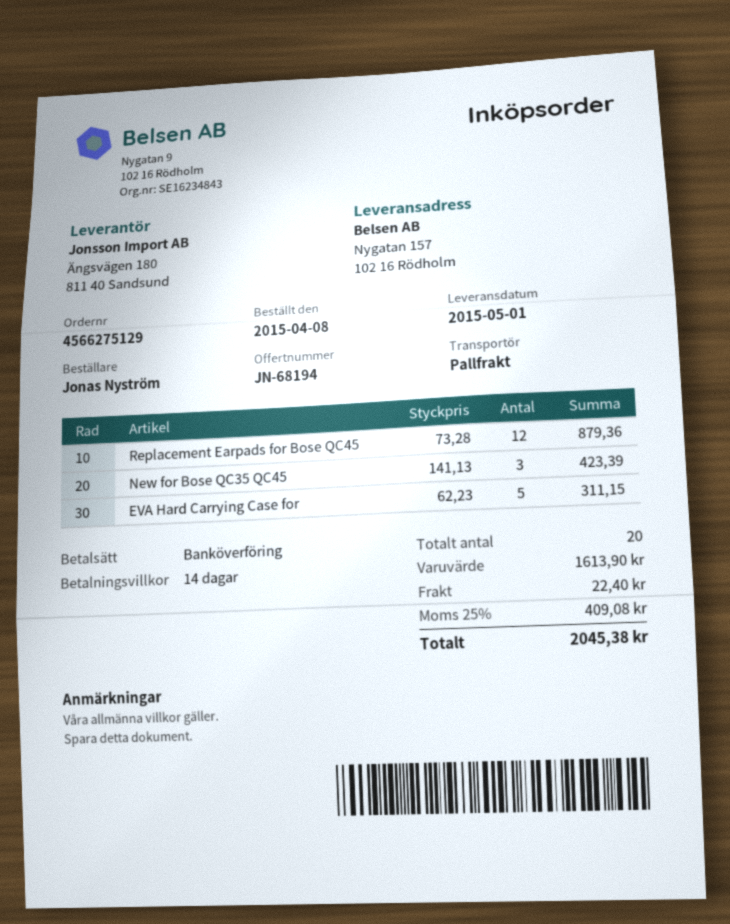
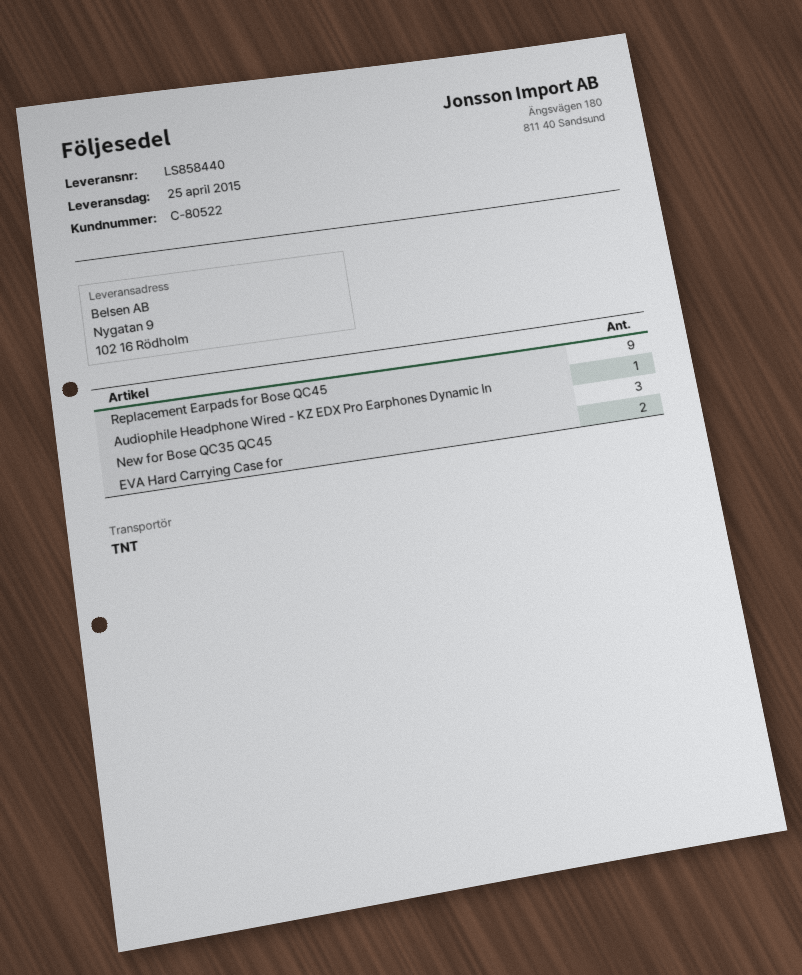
delivery date: 2015-05-01 -> 2015-04-25
shipping method: pallet freight -> TNT
ship to: Nygatan 157, 102 16 Rödholm -> Nygatan 9, 102 16 Rödholm
Replacement Earpads for Bose QC45: 12 -> 9
EVA Hard Carrying Case for: 5 -> 2
Audiophile Headphone Wired - KZ EDX Pro Earphones Dynamic In: none -> 1

